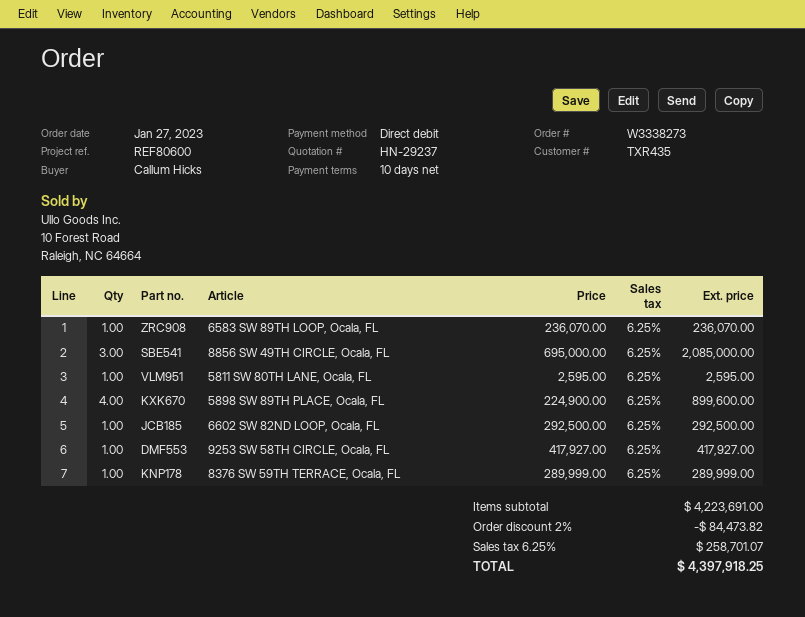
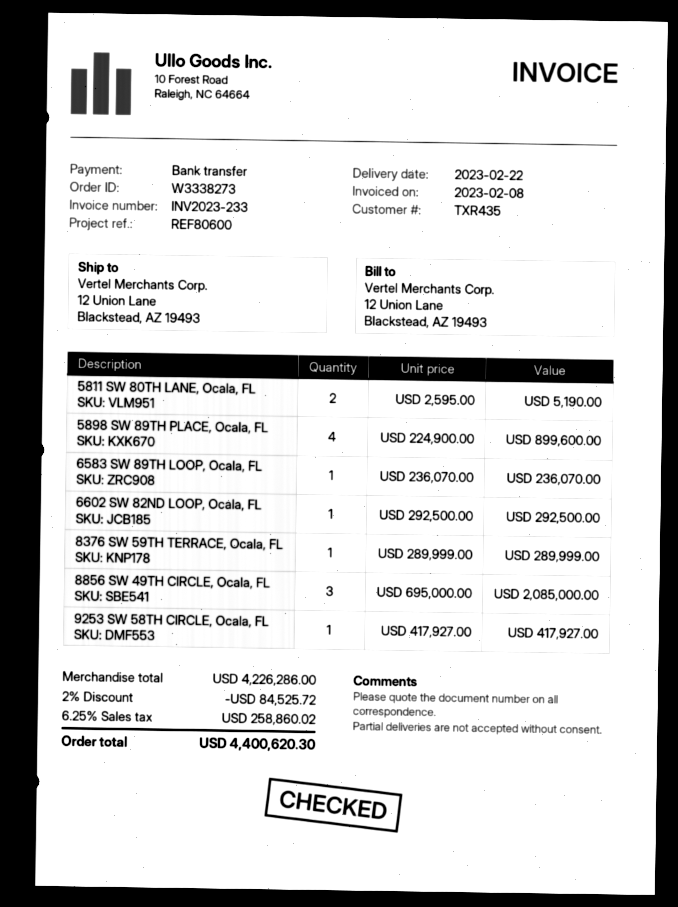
payment method: direct debit -> bank transfer
5811 SW 80TH LANE, Ocala, FL: 1 x 2595.00 = 2595.00 -> 2 x 2595.00 = 5190.00
subtotal: 4223691.00 -> 4226286.00
discount: 2% = 84473.82 -> 2% = 84525.72
tax: 6.25% = 258701.07 -> 6.25% = 258860.02
total: 4397918.25 -> 4400620.30

